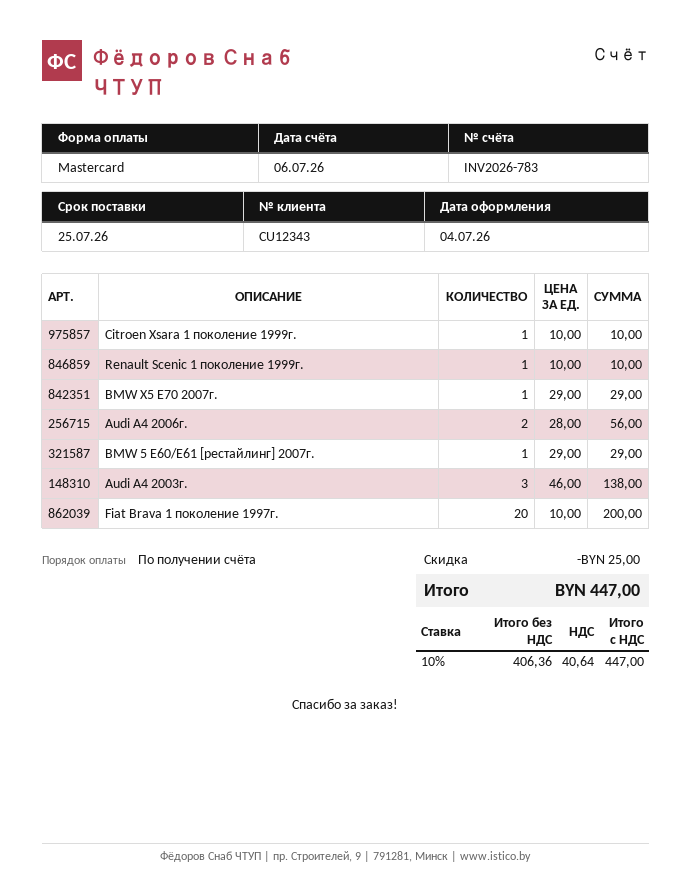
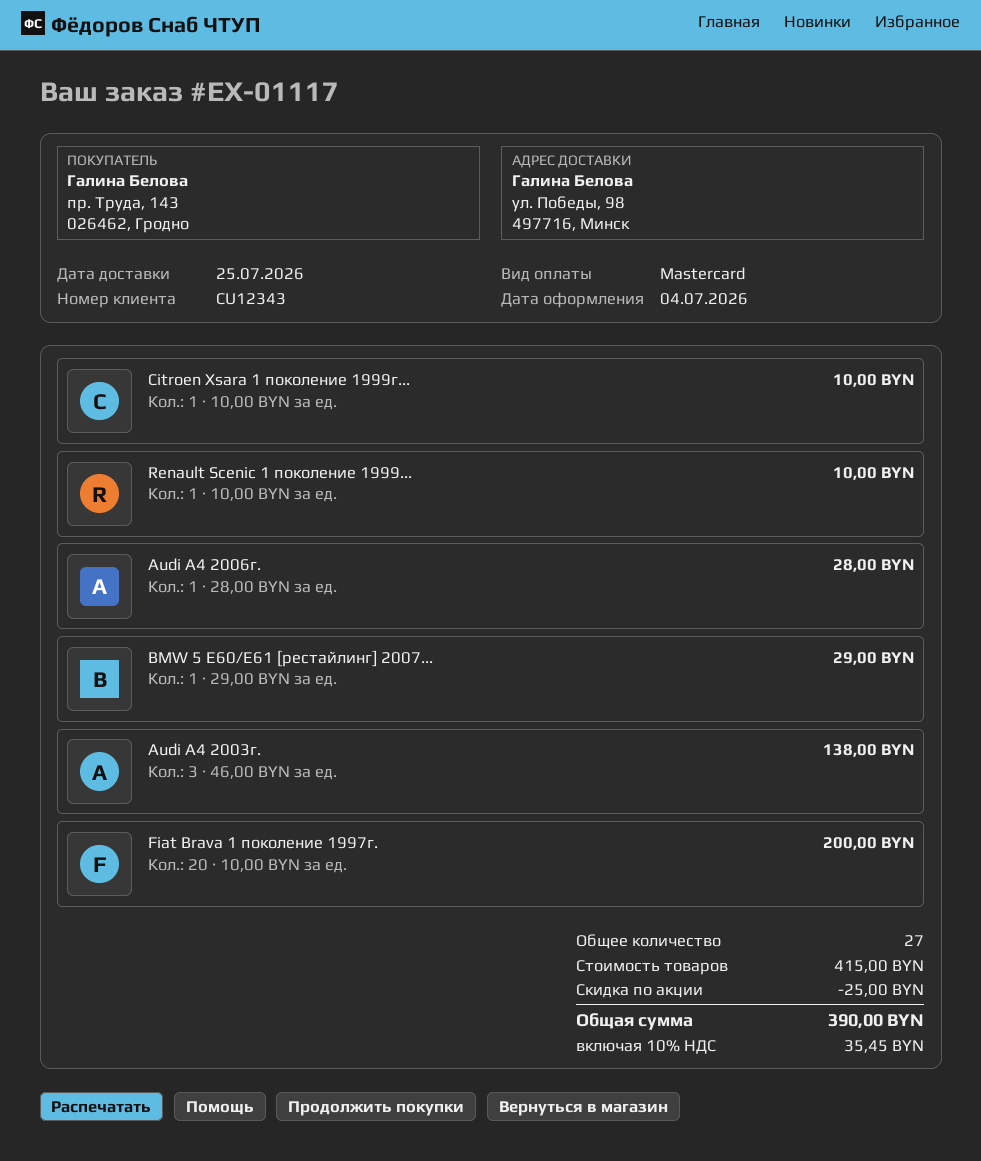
BMW X5 E70 2007г.: 1 x 29.00 = 29.00 -> none
Audi A4 2006г.: 2 x 28.00 = 56.00 -> 1 x 28.00 = 28.00
tax: 10% = 40.64 -> 10% = 35.45
total: 447.00 -> 390.00

